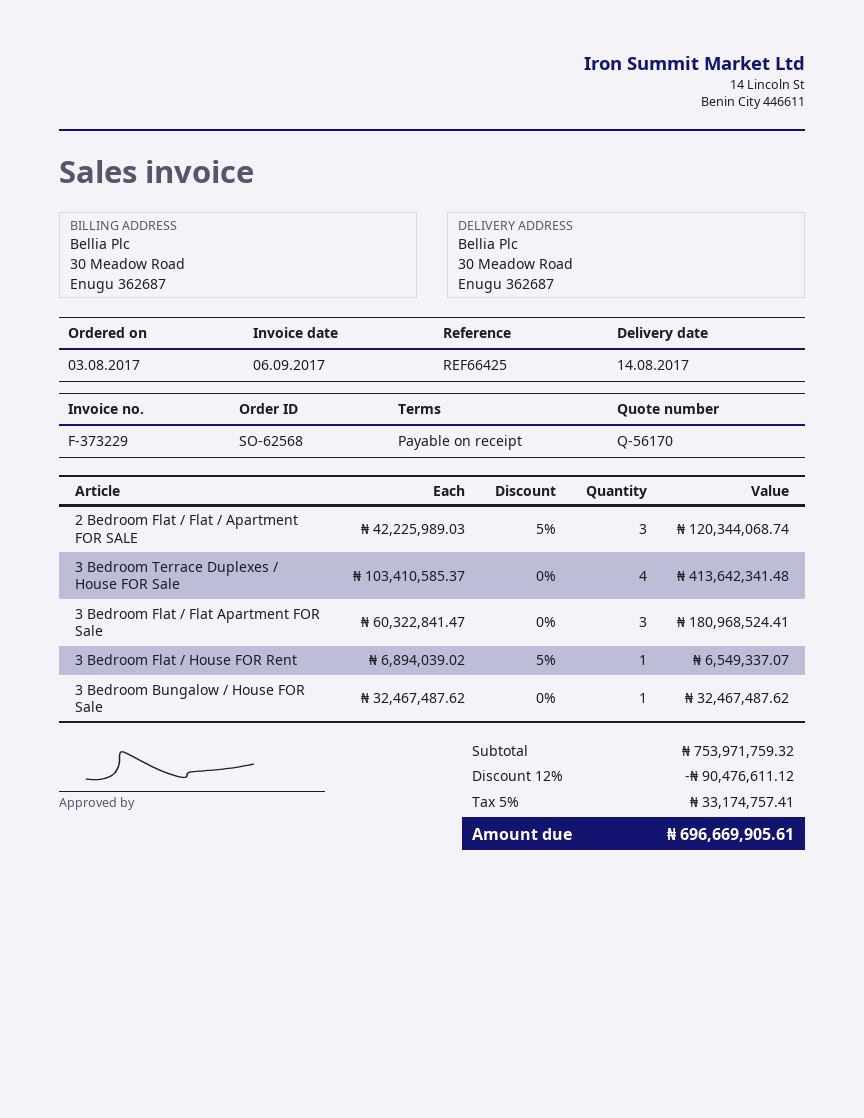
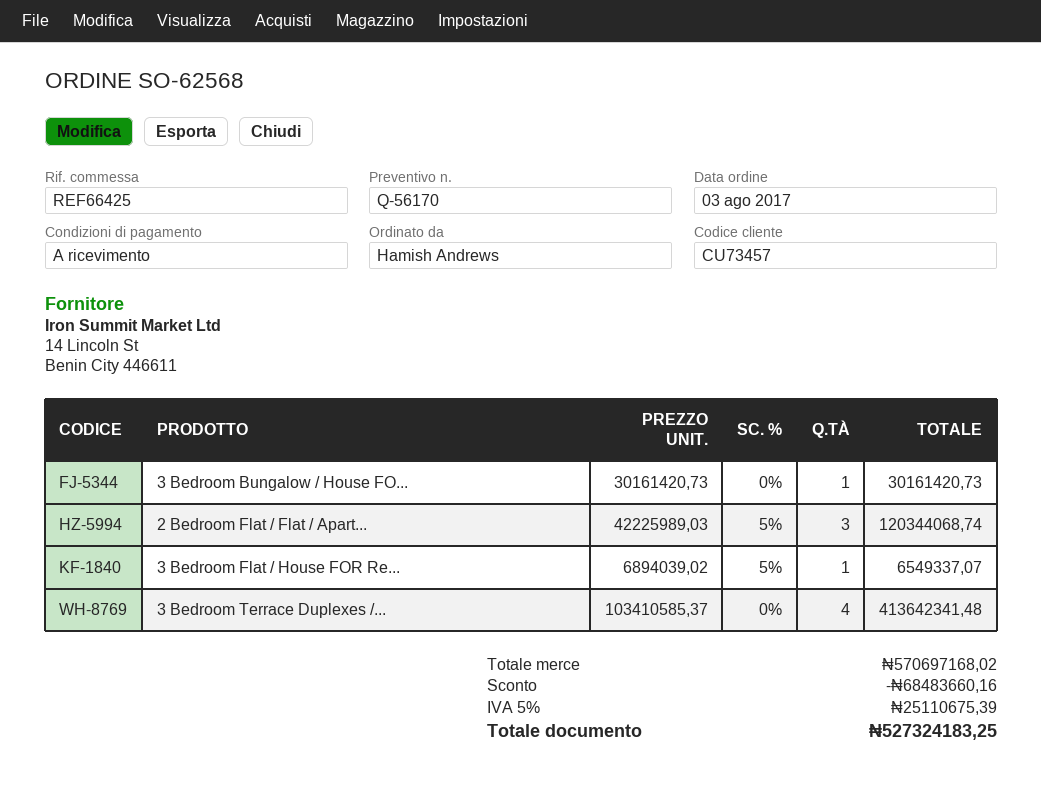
3 Bedroom Flat / Flat Apartment FOR Sale: 3 x 60322841.47 = 180968524.41 -> none
3 Bedroom Bungalow / House FOR Sale: 1 x 32467487.62 = 32467487.62 -> 1 x 30161420.73 = 30161420.73
subtotal: 753971759.32 -> 570697168.02
discount: 90476611.12 -> 68483660.16
tax: 5% = 33174757.41 -> 5% = 25110675.39
total: 696669905.61 -> 527324183.25

